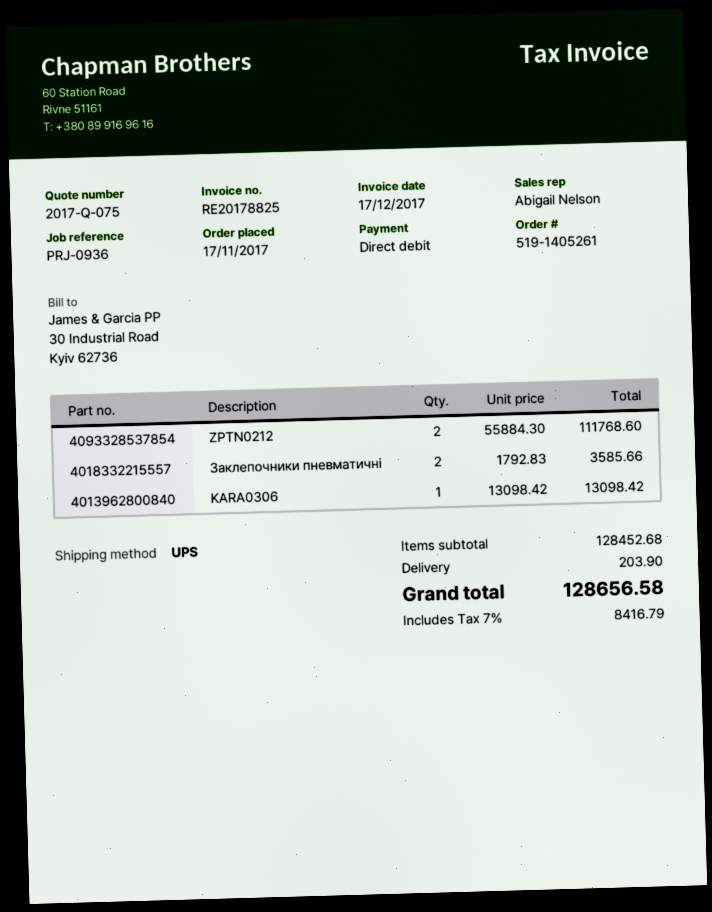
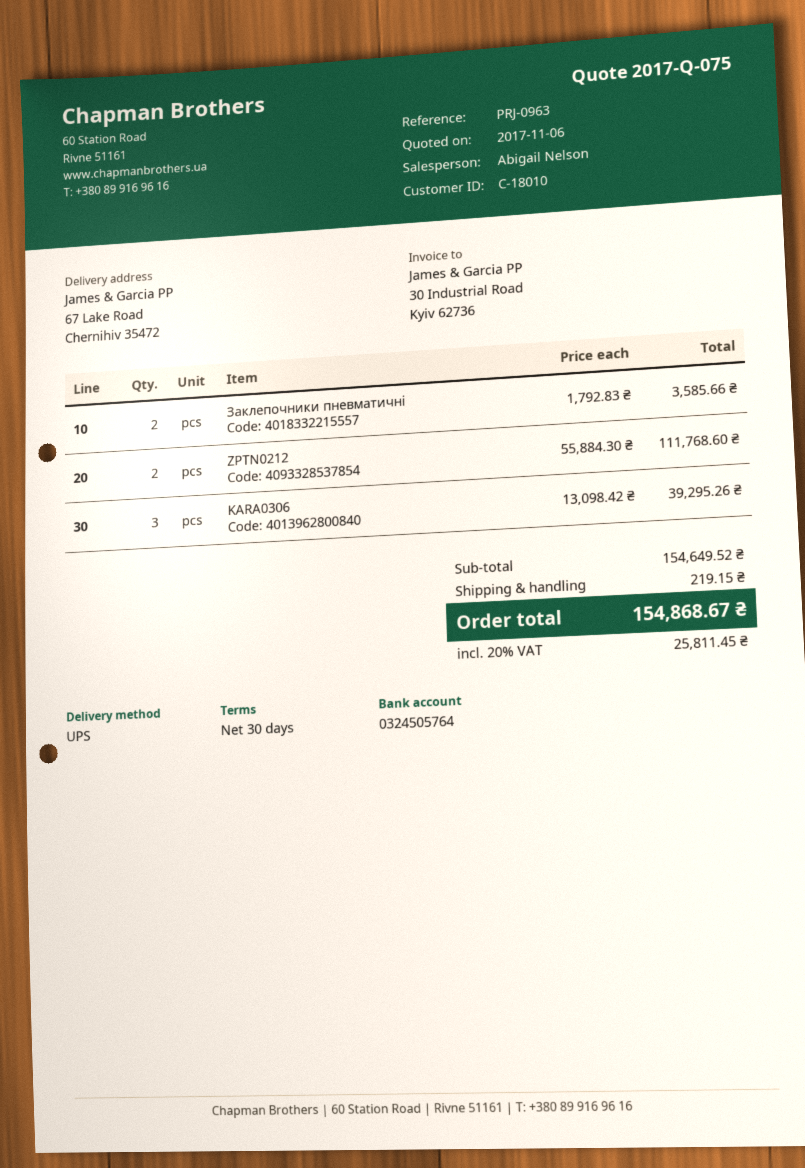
reference: PRJ-0936 -> PRJ-0963
KARA0306: 1 x 13098.42 = 13098.42 -> 3 x 13098.42 = 39295.26
subtotal: 128452.68 -> 154649.52
shipping: 203.90 -> 219.15
tax: 7% = 8416.79 -> 20% = 25811.45
total: 128656.58 -> 154868.67

